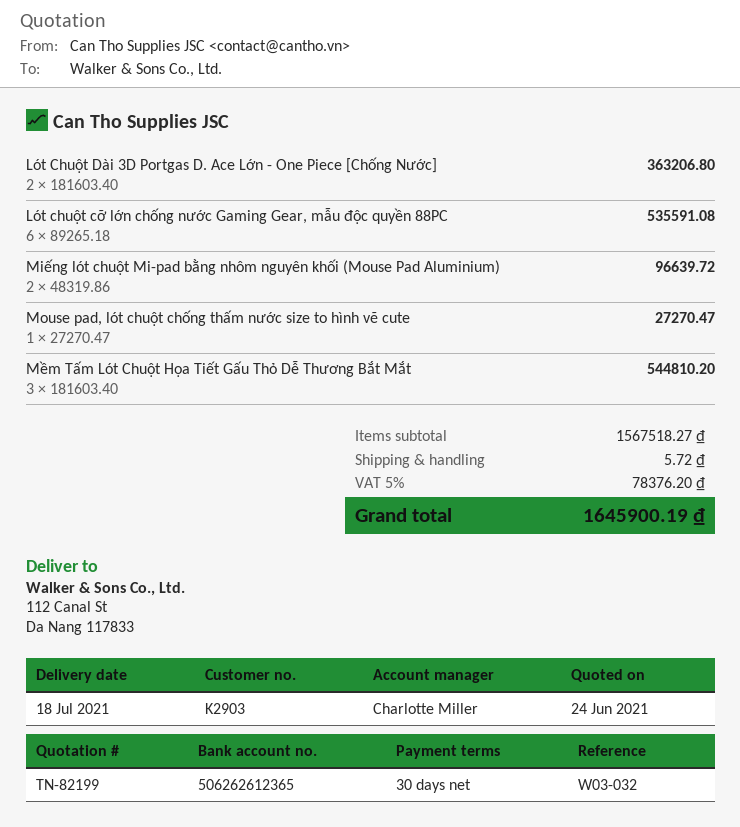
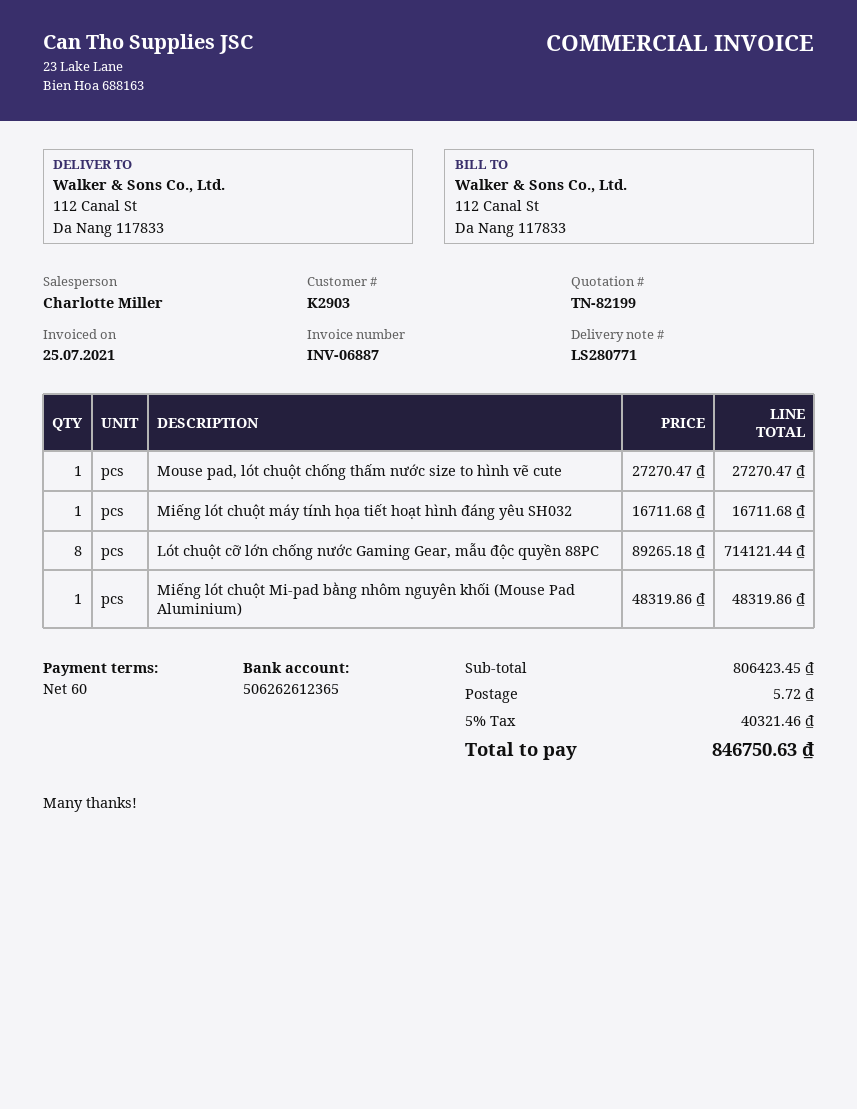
payment terms: 30 days -> 60 days
Lót Chuột Dài 3D Portgas D. Ace Lớn - One Piece [Chống Nước]: 2 x 181603.40 = 363206.80 -> none
Lót chuột cỡ lớn chống nước Gaming Gear, mẫu độc quyền 88PC: 6 x 89265.18 = 535591.08 -> 8 x 89265.18 = 714121.44
Miếng lót chuột Mi-pad bằng nhôm nguyên khối (Mouse Pad Aluminium): 2 x 48319.86 = 96639.72 -> 1 x 48319.86 = 48319.86
Mềm Tấm Lót Chuột Họa Tiết Gấu Thỏ Dễ Thương Bắt Mắt: 3 x 181603.40 = 544810.20 -> none
Miếng lót chuột máy tính họa tiết hoạt hình đáng yêu SH032: none -> 1 x 16711.68 = 16711.68
subtotal: 1567518.27 -> 806423.45
tax: 5% = 78376.20 -> 5% = 40321.46
total: 1645900.19 -> 846750.63

